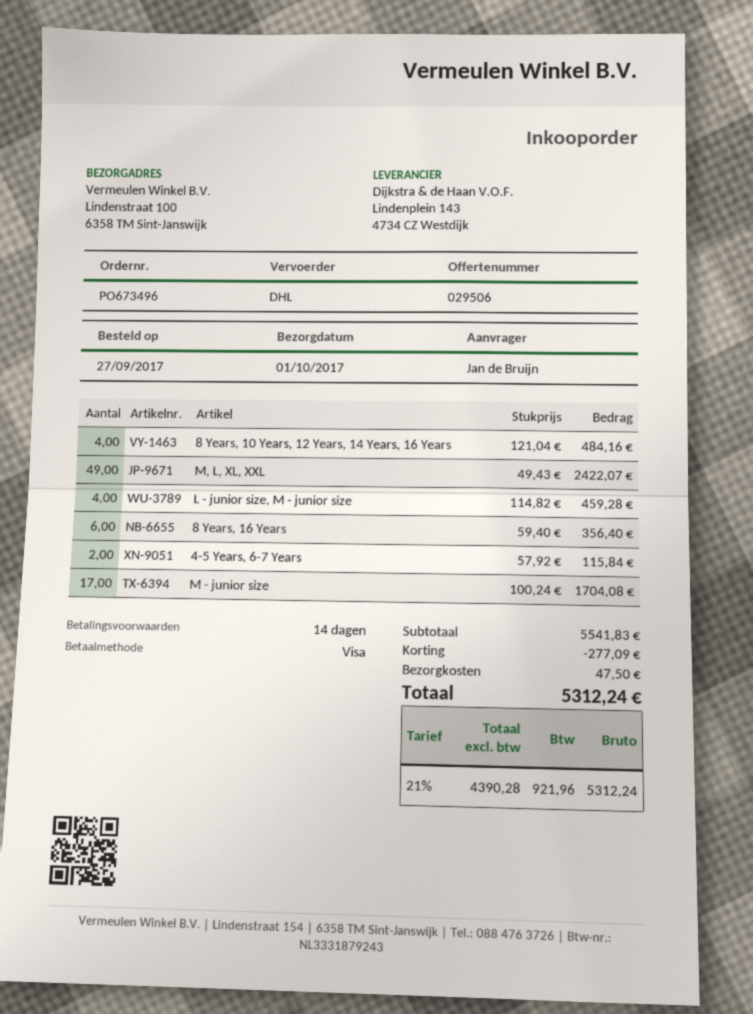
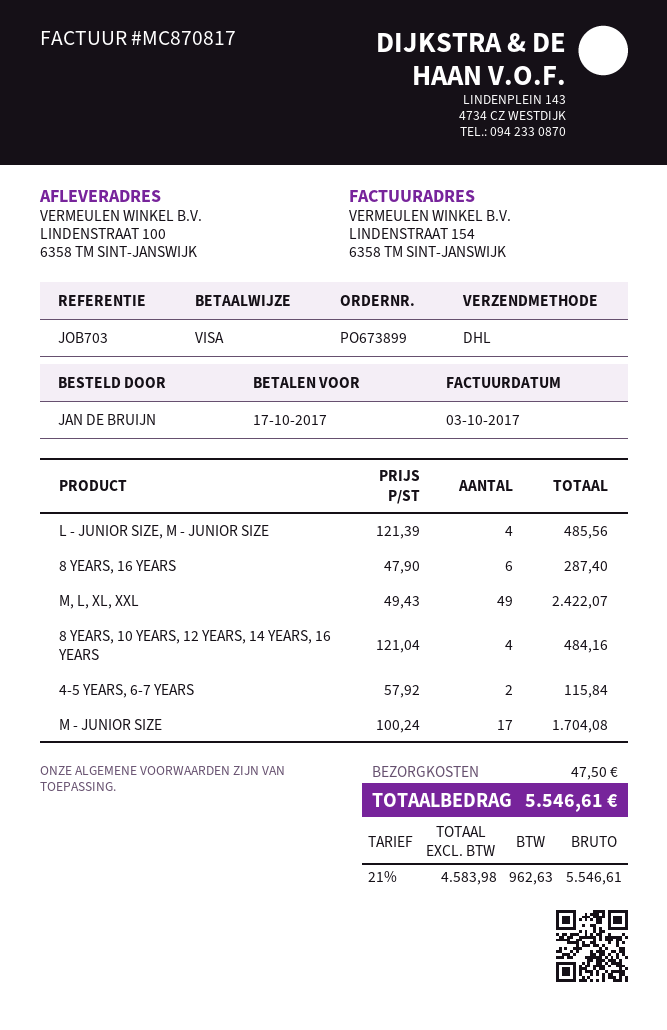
order number: PO673496 -> PO673899
L - junior size, M - junior size: 4 x 114.82 = 459.28 -> 4 x 121.39 = 485.56
8 Years, 16 Years: 6 x 59.40 = 356.40 -> 6 x 47.90 = 287.40
discount: 277.09 -> none
net: 4390.28 -> 4583.98
tax: 21% = 921.96 -> 21% = 962.63
total: 5312.24 -> 5546.61

